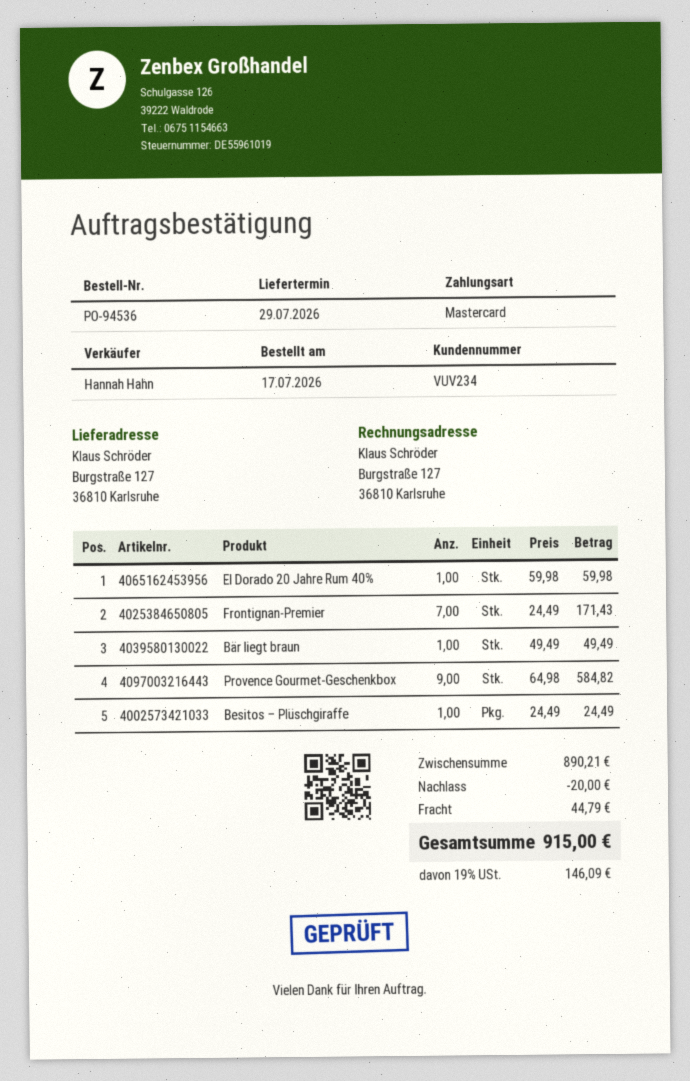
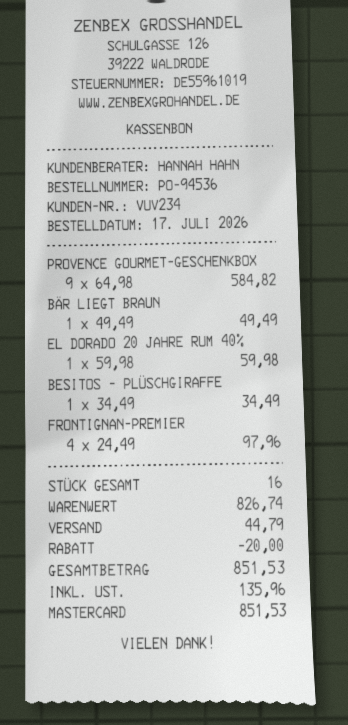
Frontignan-Premier: 7 x 24.49 = 171.43 -> 4 x 24.49 = 97.96
Besitos – Plüschgiraffe: 1 x 24.49 = 24.49 -> 1 x 34.49 = 34.49
subtotal: 890.21 -> 826.74
tax: 146.09 -> 135.96
total: 915.00 -> 851.53

